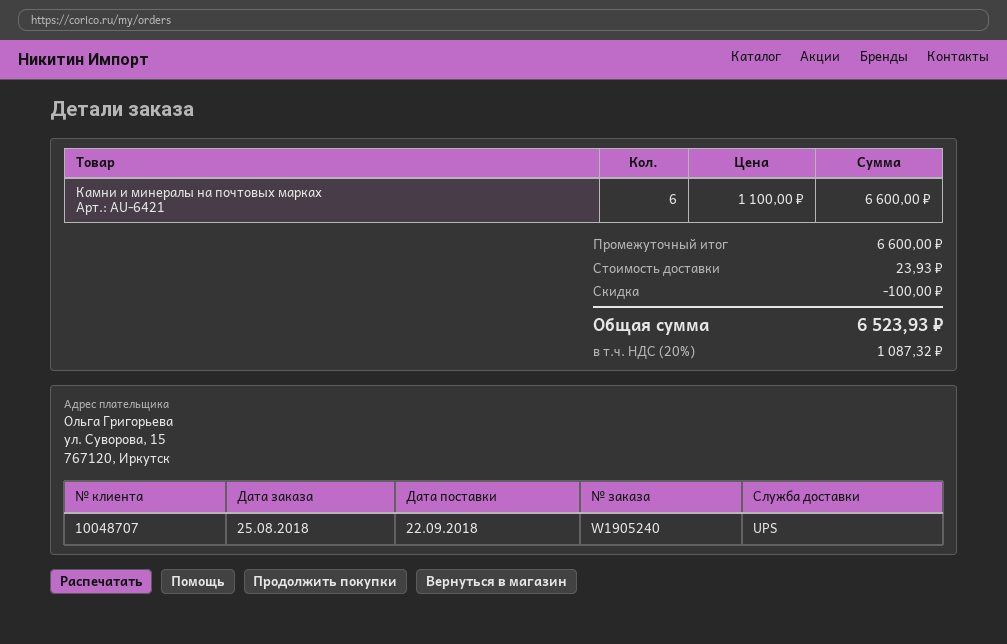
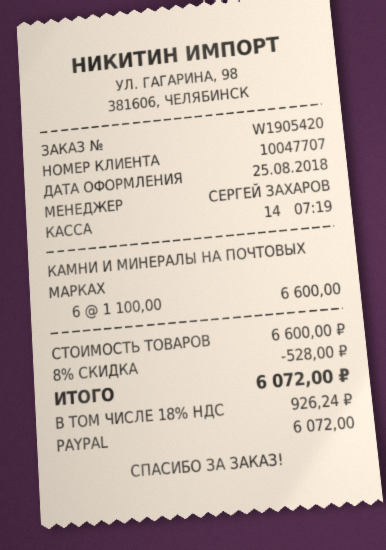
order number: W1905240 -> W1905420
customer number: 10048707 -> 10047707
discount: 100.00 -> 528.00
shipping: 23.93 -> none
tax: 20% = 1087.32 -> 18% = 926.24
total: 6523.93 -> 6072.00

